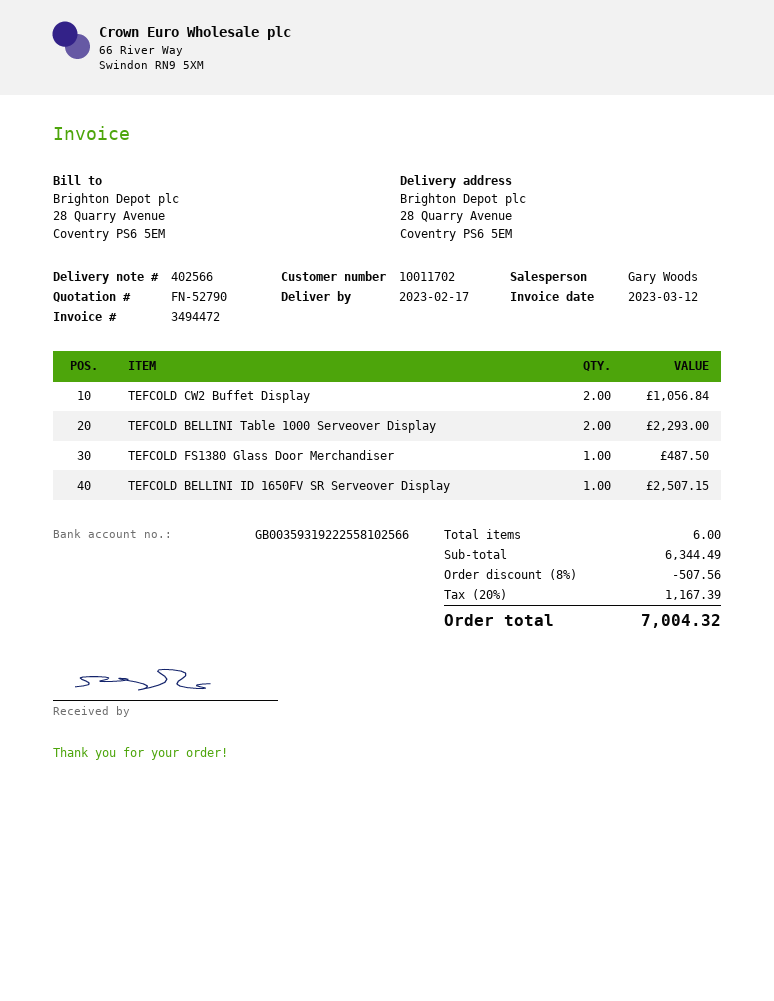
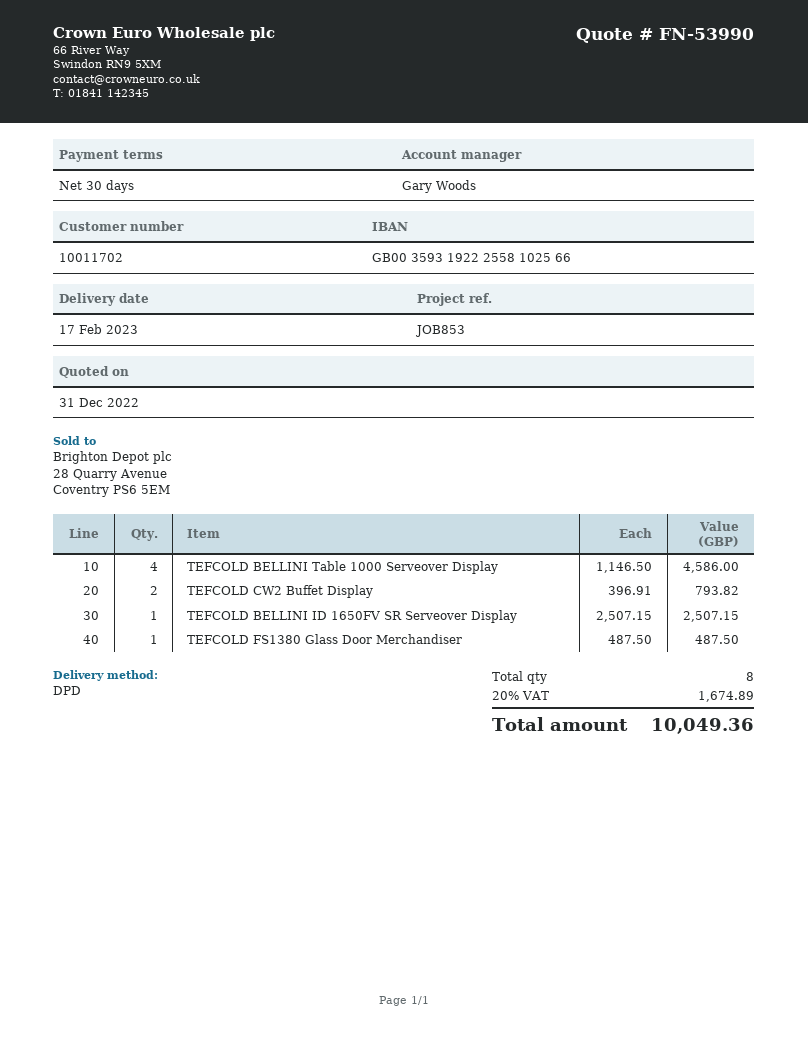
quote number: FN-52790 -> FN-53990
TEFCOLD CW2 Buffet Display: 2 for 1056.84 -> 2 for 793.82
TEFCOLD BELLINI Table 1000 Serveover Display: 2 for 2293.00 -> 4 for 4586.00
total quantity: 6 -> 8
discount: 8% = 507.56 -> none
tax: 20% = 1167.39 -> 20% = 1674.89
total: 7004.32 -> 10049.36

